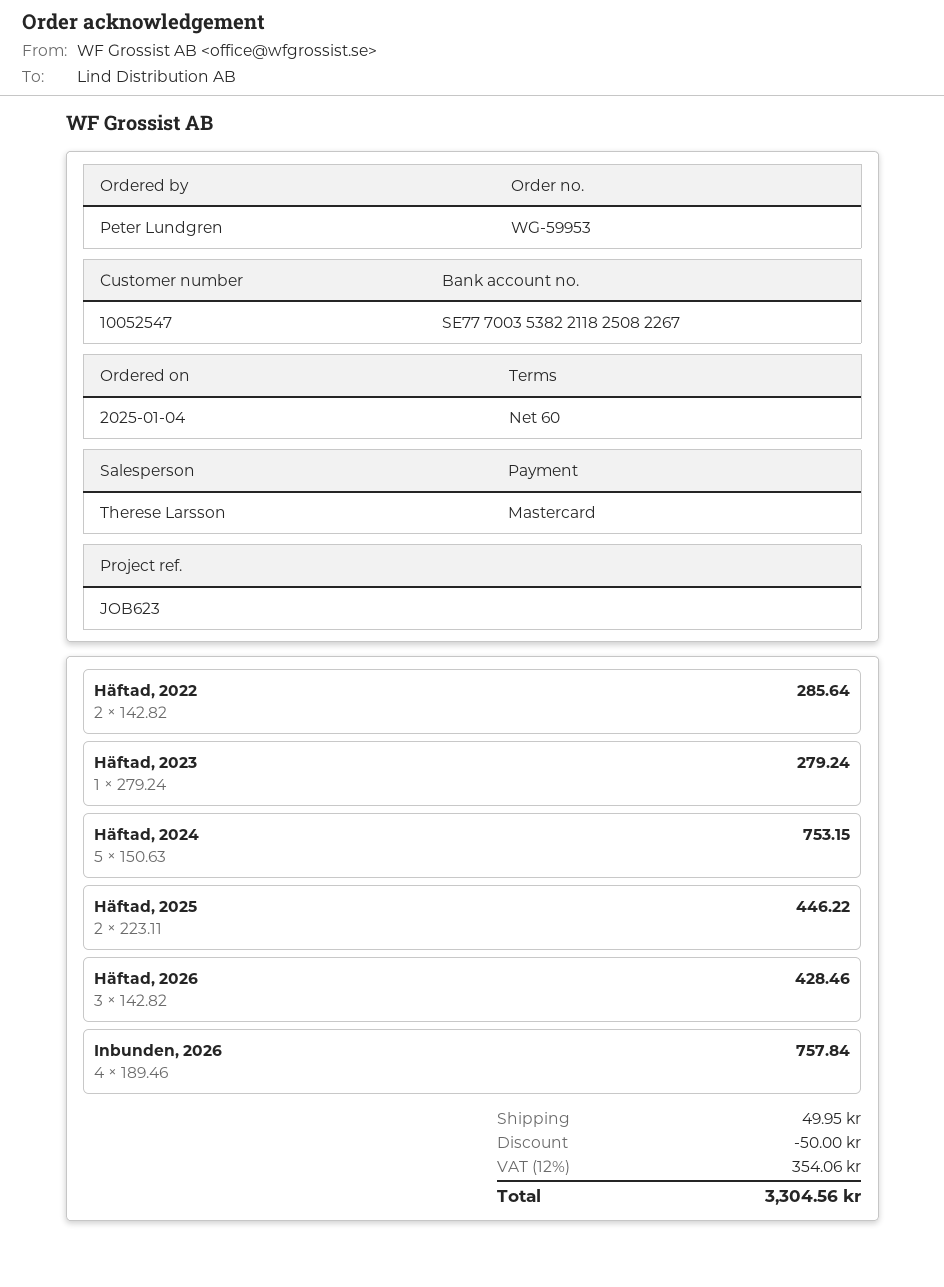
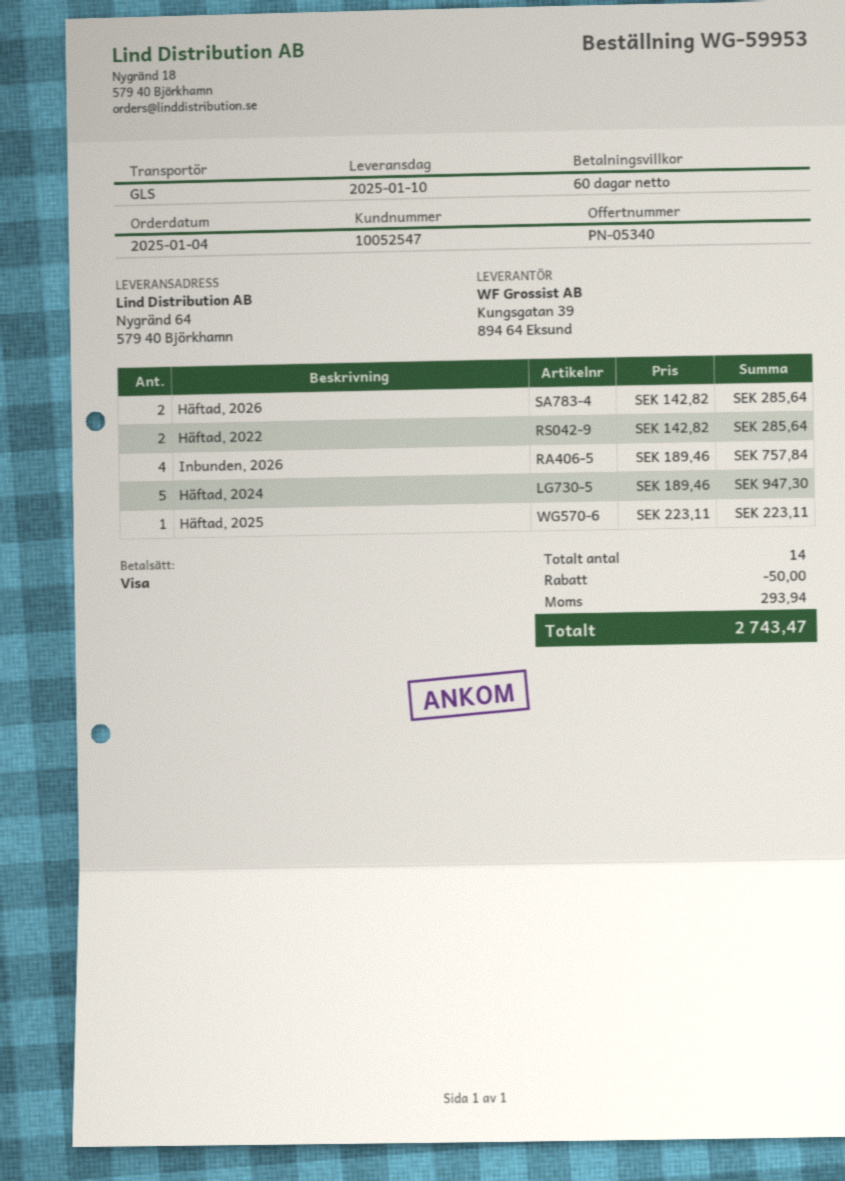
payment method: Mastercard -> Visa
Häftad, 2023: 1 x 279.24 = 279.24 -> none
Häftad, 2024: 5 x 150.63 = 753.15 -> 5 x 189.46 = 947.30
Häftad, 2025: 2 x 223.11 = 446.22 -> 1 x 223.11 = 223.11
Häftad, 2026: 3 x 142.82 = 428.46 -> 2 x 142.82 = 285.64
shipping: 49.95 -> none
tax: 354.06 -> 293.94
total: 3304.56 -> 2743.47

